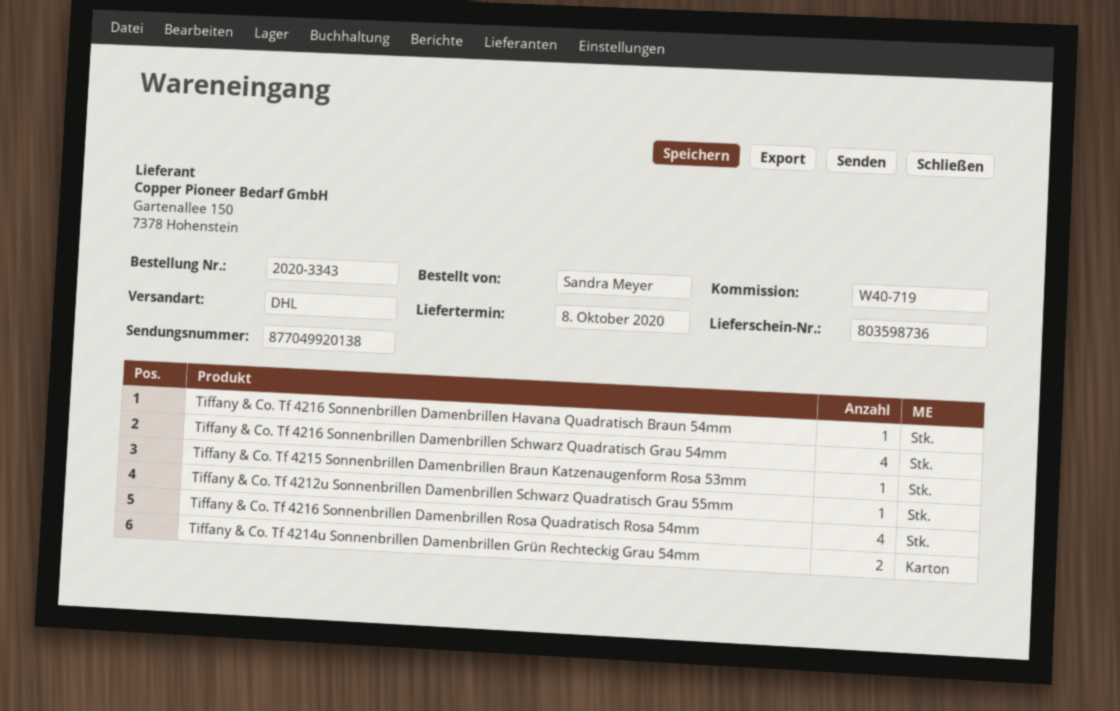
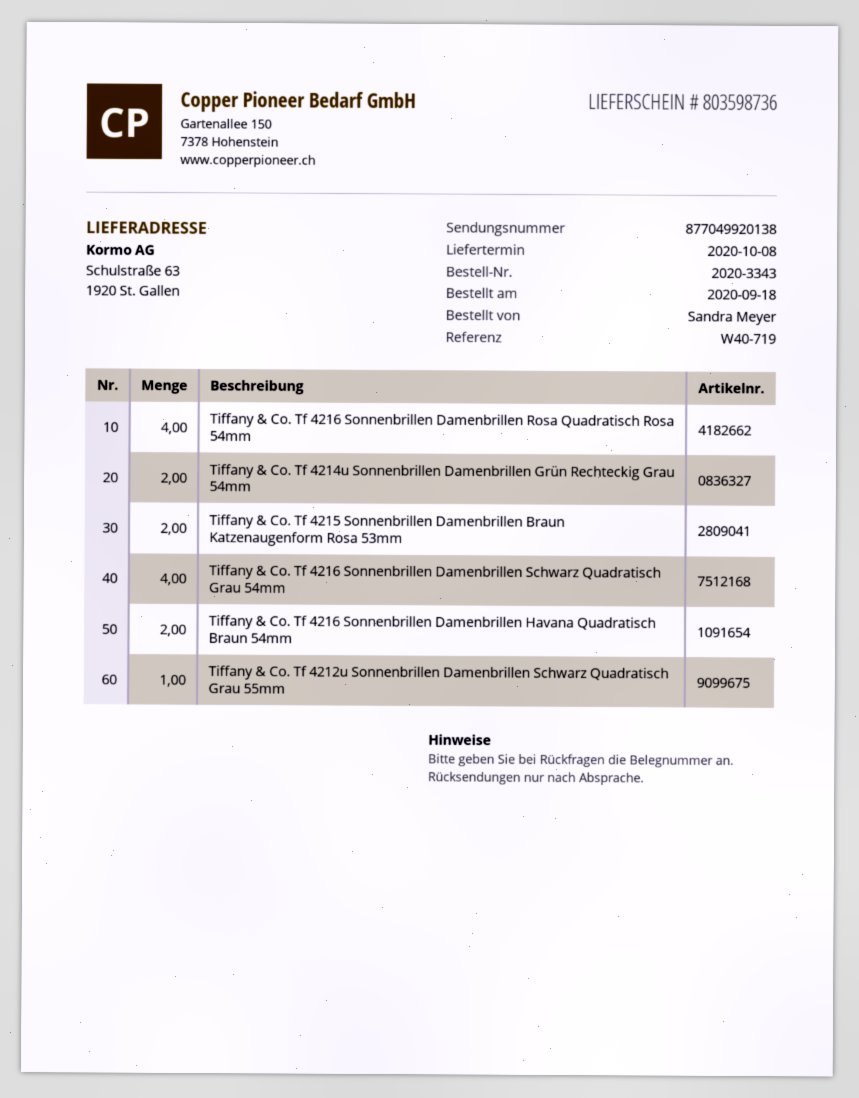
Tiffany & Co. Tf 4216 Sonnenbrillen Damenbrillen Havana Quadratisch Braun 54mm: 1 -> 2
Tiffany & Co. Tf 4215 Sonnenbrillen Damenbrillen Braun Katzenaugenform Rosa 53mm: 1 -> 2

